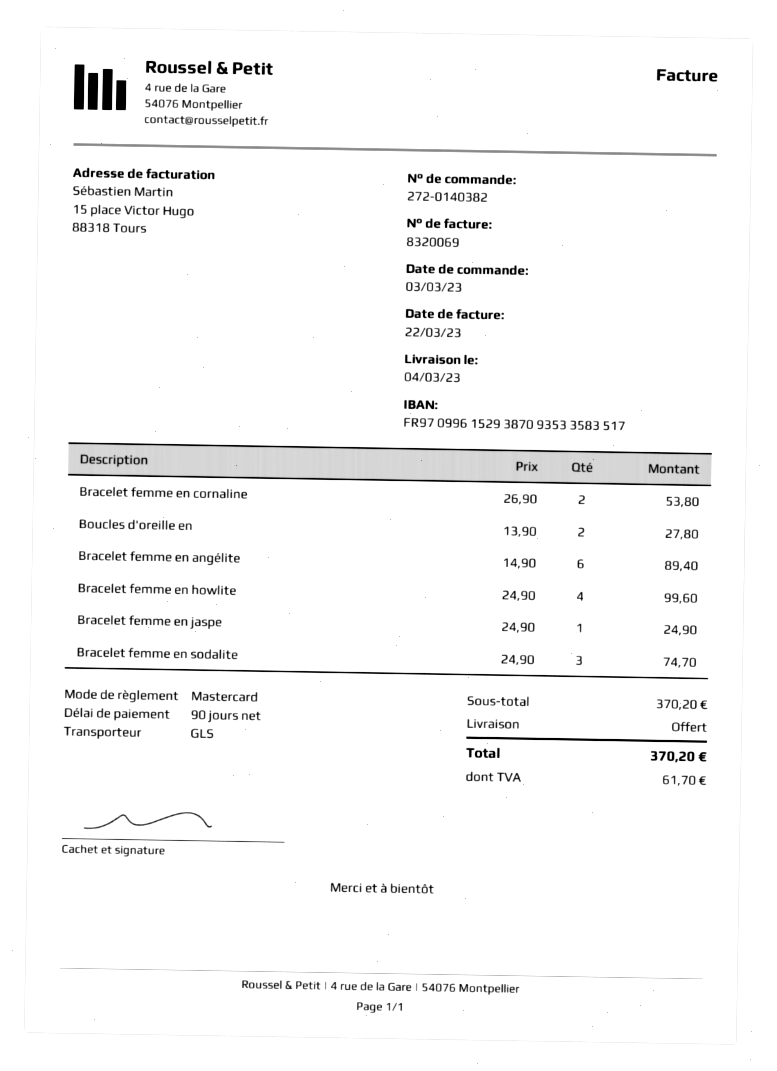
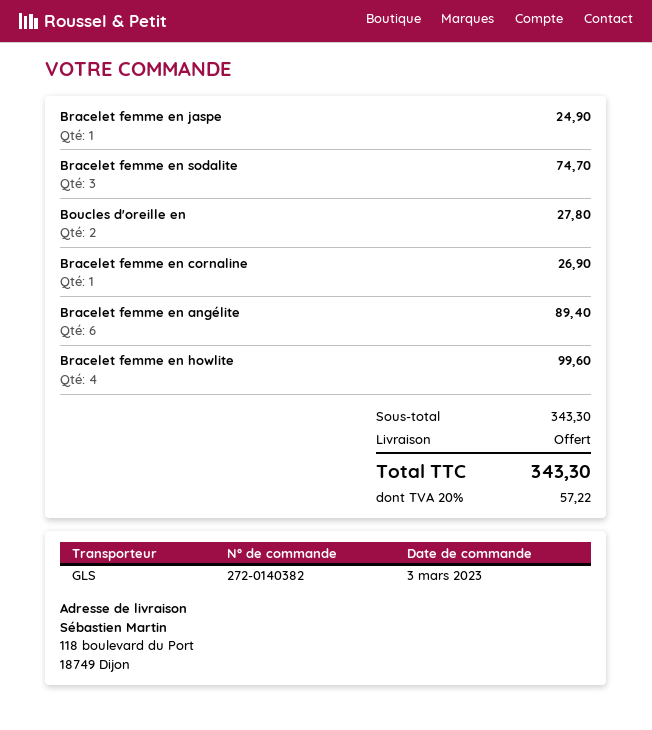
Bracelet femme en cornaline: 2 for 53.80 -> 1 for 26.90
subtotal: 370.20 -> 343.30
tax: 61.70 -> 57.22
total: 370.20 -> 343.30

